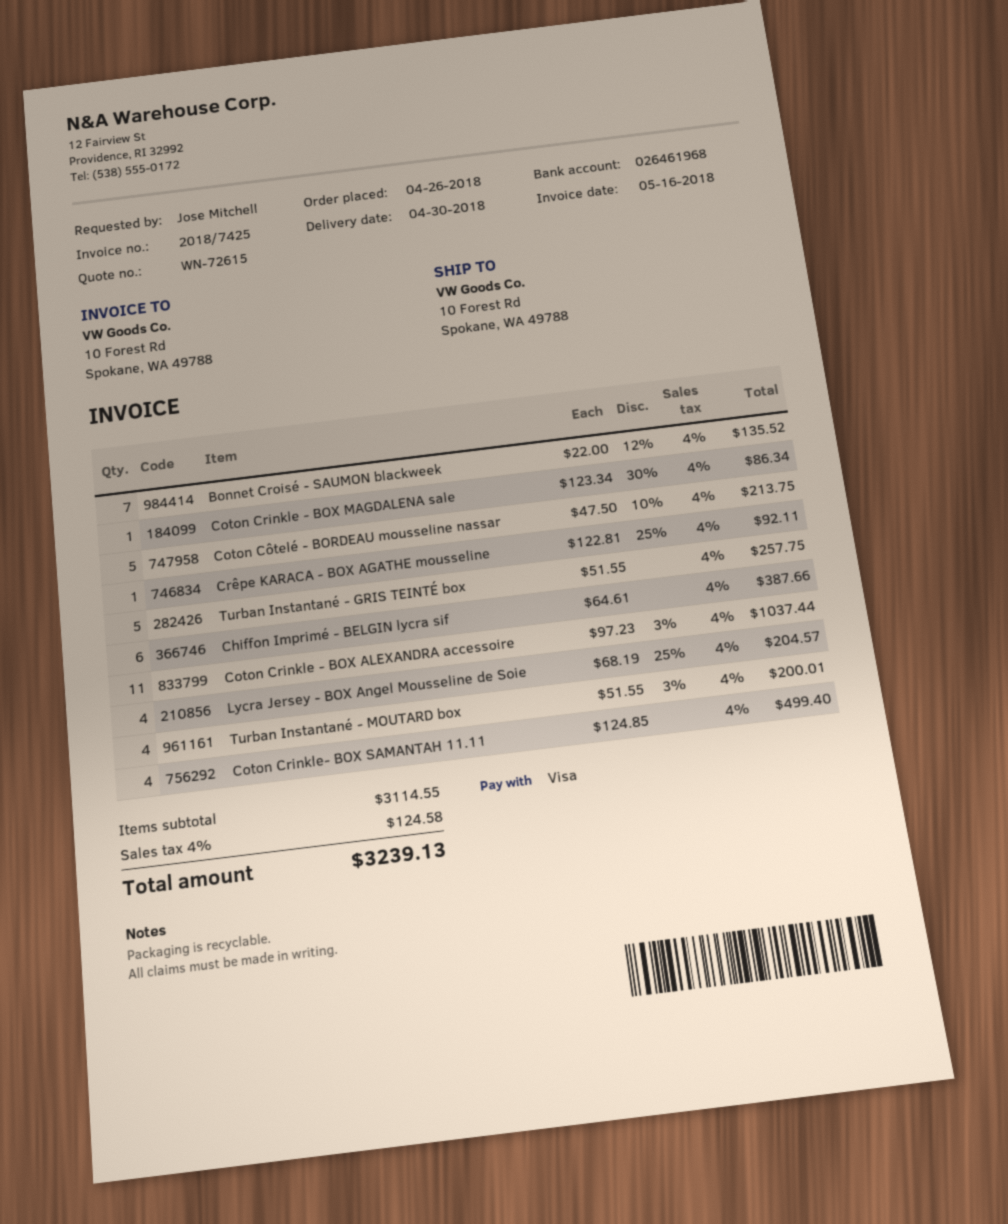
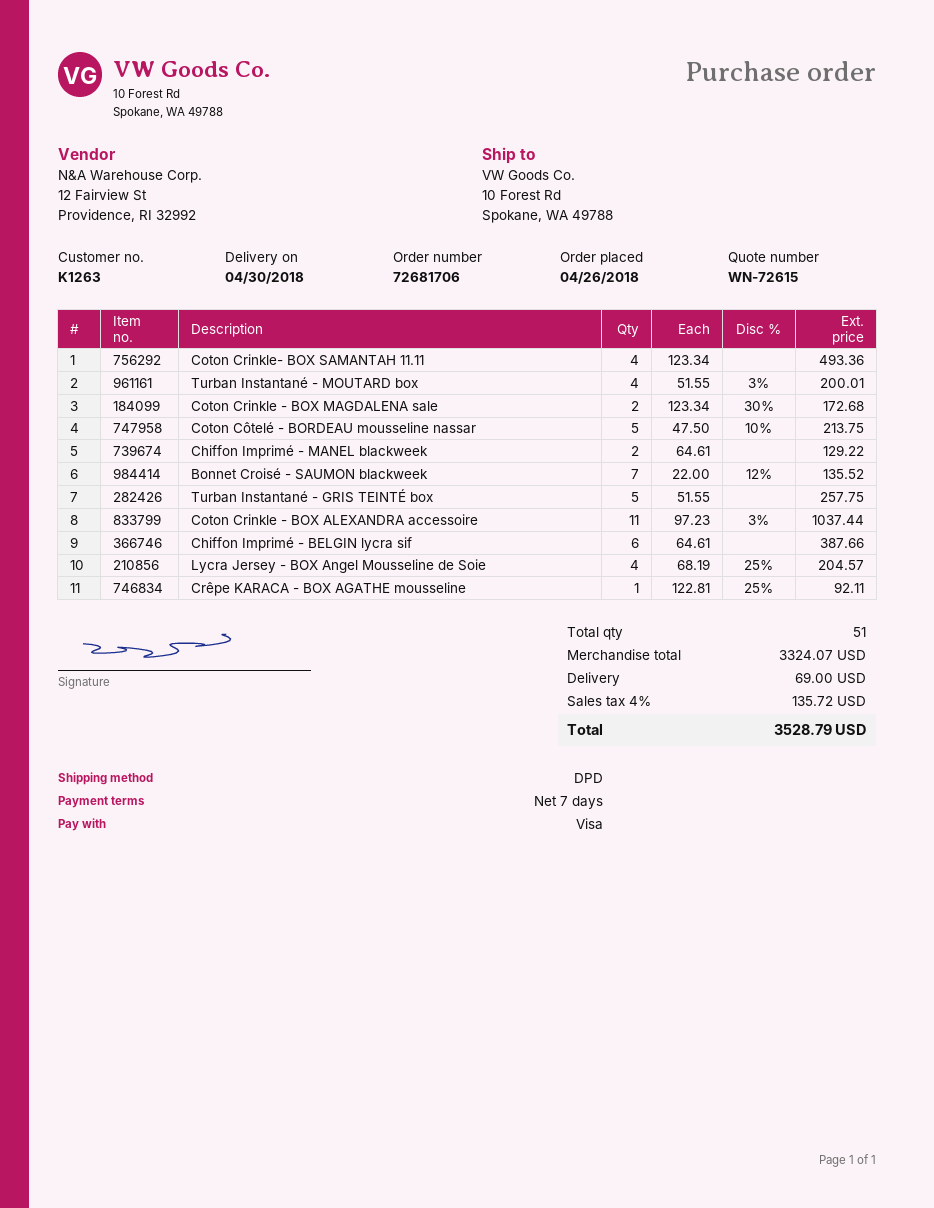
Coton Crinkle - BOX MAGDALENA sale: 1 x 123.34 - 30% = 86.34 -> 2 x 123.34 - 30% = 172.68
Coton Crinkle- BOX SAMANTAH 11.11: 4 x 124.85 = 499.40 -> 4 x 123.34 = 493.36
Chiffon Imprimé - MANEL blackweek: none -> 2 x 64.61 = 129.22
subtotal: 3114.55 -> 3324.07
shipping: none -> 69.00
tax: 4% = 124.58 -> 4% = 135.72
total: 3239.13 -> 3528.79

